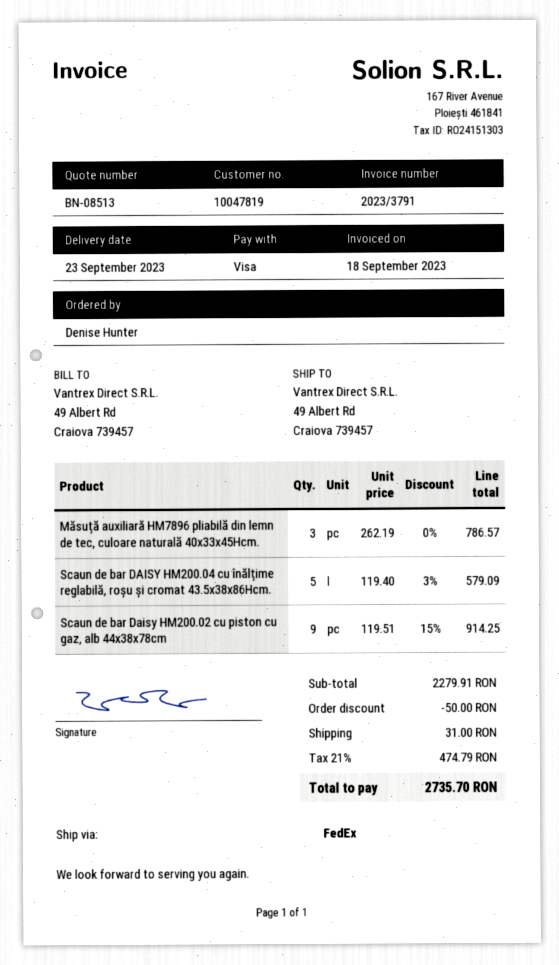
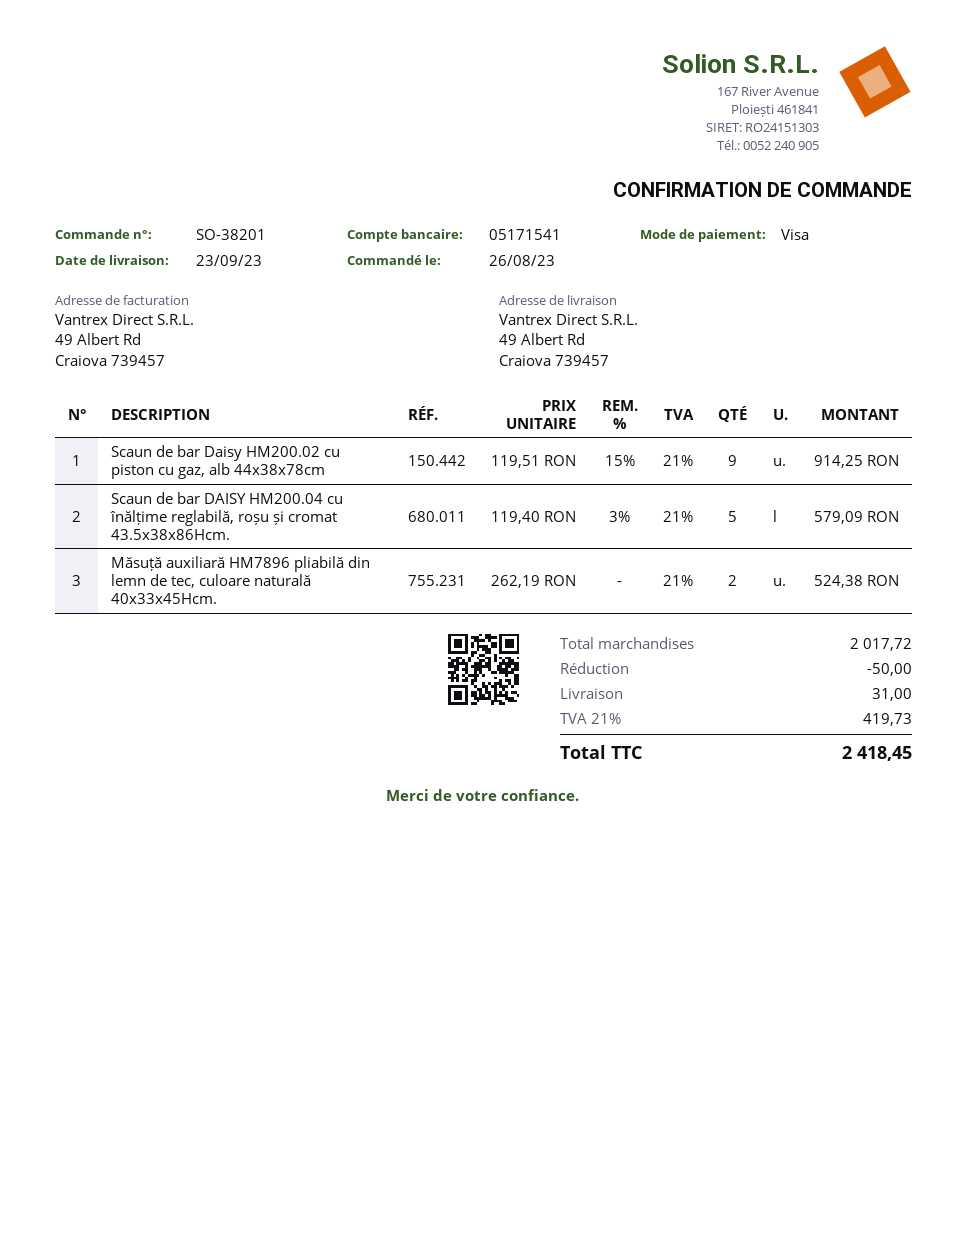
Măsuță auxiliară HM7896 pliabilă din lemn de tec, culoare naturală 40x33x45Hcm.: 3 x 262.19 = 786.57 -> 2 x 262.19 = 524.38
subtotal: 2279.91 -> 2017.72
tax: 21% = 474.79 -> 21% = 419.73
total: 2735.70 -> 2418.45

